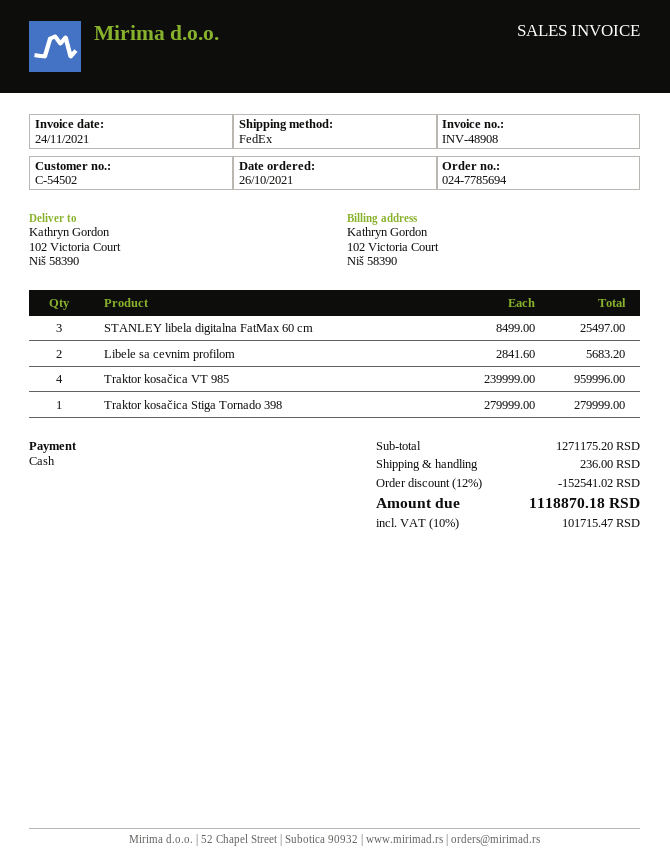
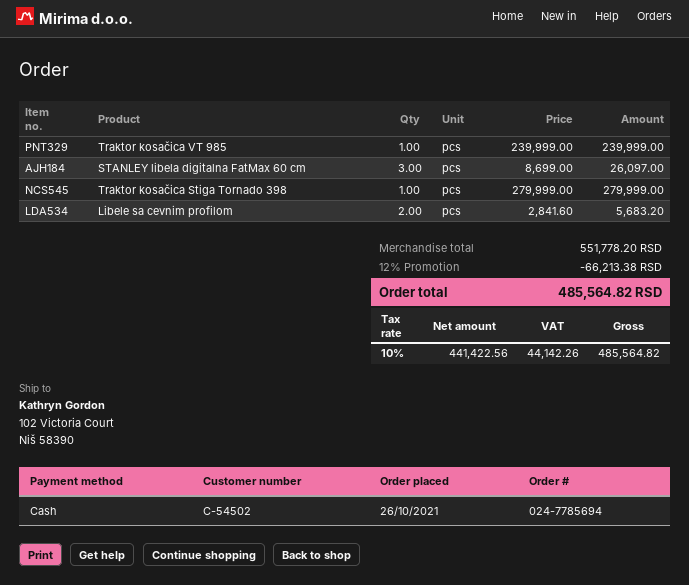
STANLEY libela digitalna FatMax 60 cm: 3 x 8499.00 = 25497.00 -> 3 x 8699.00 = 26097.00
Traktor kosačica VT 985: 4 x 239999.00 = 959996.00 -> 1 x 239999.00 = 239999.00
subtotal: 1271175.20 -> 551778.20
discount: 12% = 152541.02 -> 12% = 66213.38
shipping: 236.00 -> none
tax: 10% = 101715.47 -> 10% = 44142.26
total: 1118870.18 -> 485564.82

